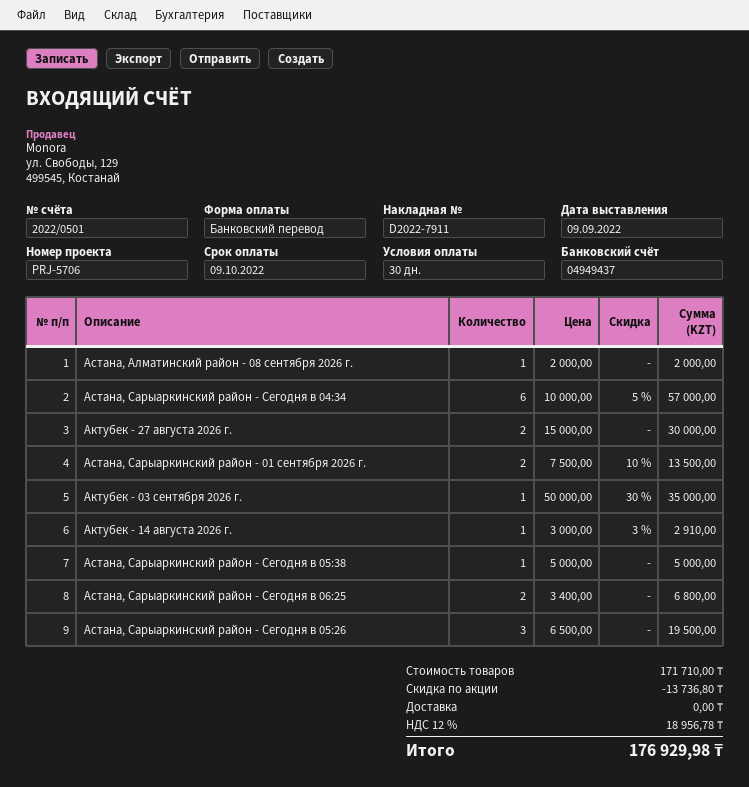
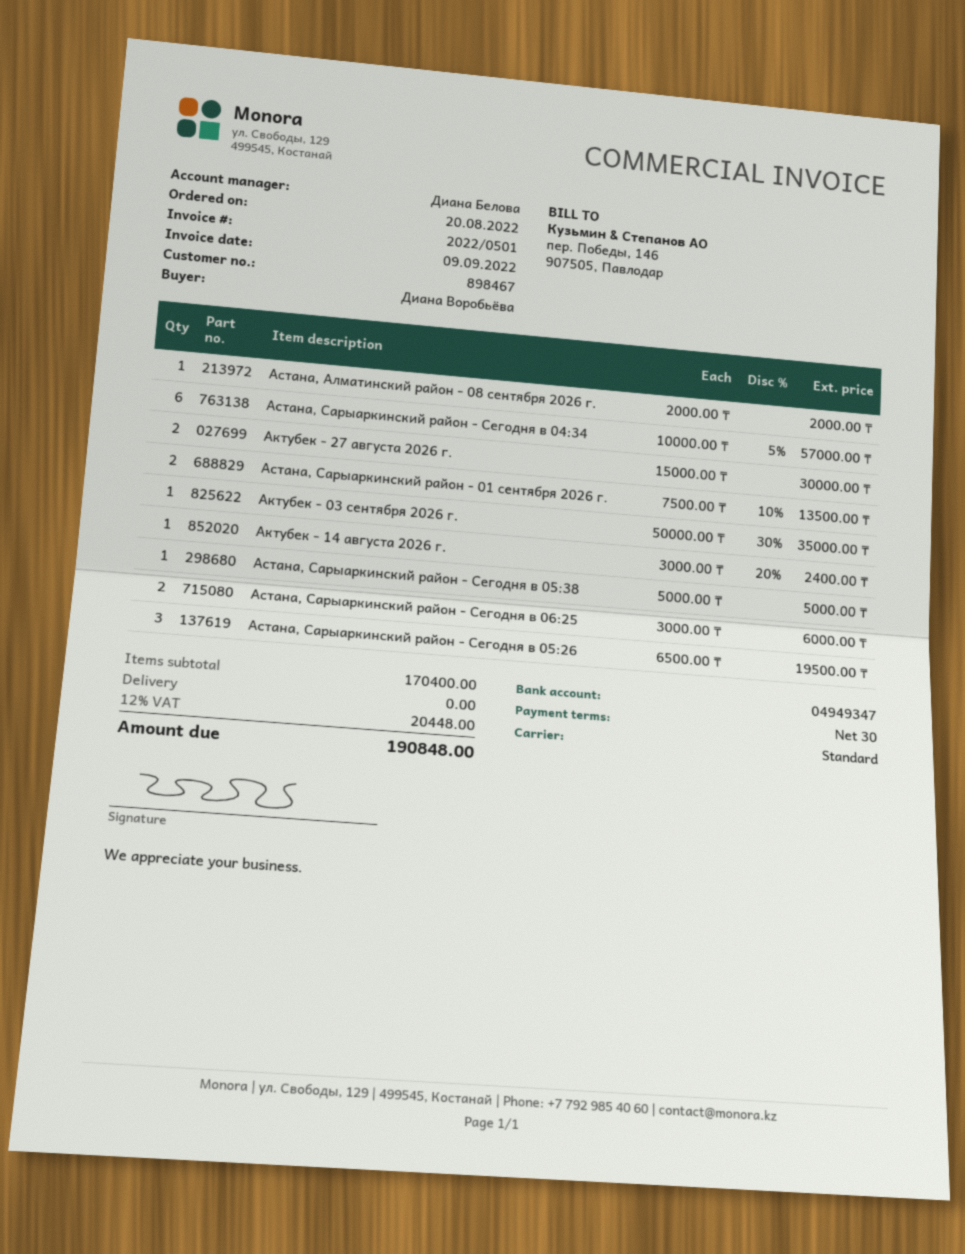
bank account: 04949437 -> 04949347
Актубек - 14 августа 2026 г.: 1 x 3000.00 - 3% = 2910.00 -> 1 x 3000.00 - 20% = 2400.00
Астана, Сарыаркинский район - Сегодня в 06:25: 2 x 3400.00 = 6800.00 -> 2 x 3000.00 = 6000.00
subtotal: 171710.00 -> 170400.00
discount: 13736.80 -> none
tax: 12% = 18956.78 -> 12% = 20448.00
total: 176929.98 -> 190848.00

